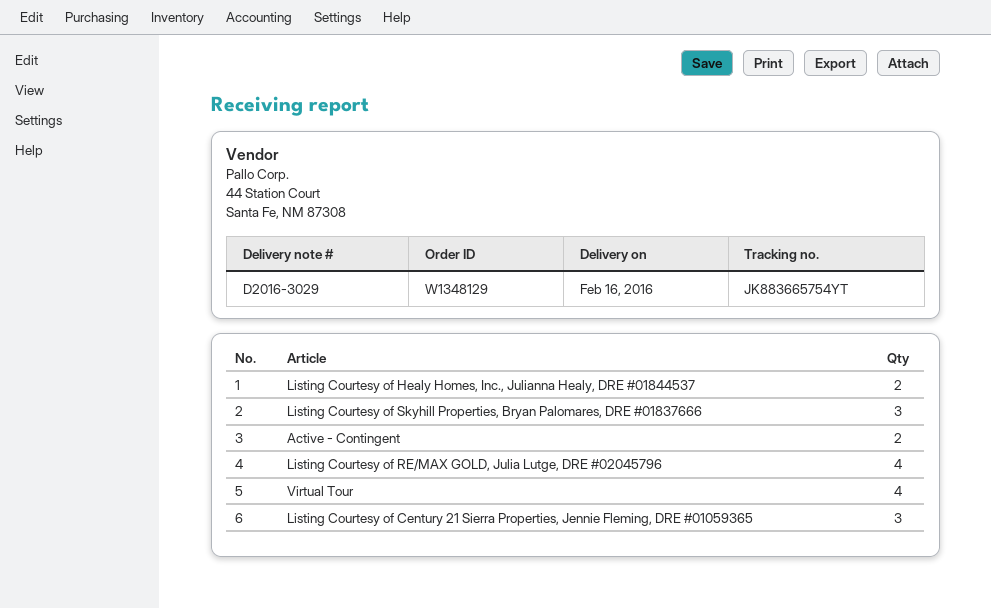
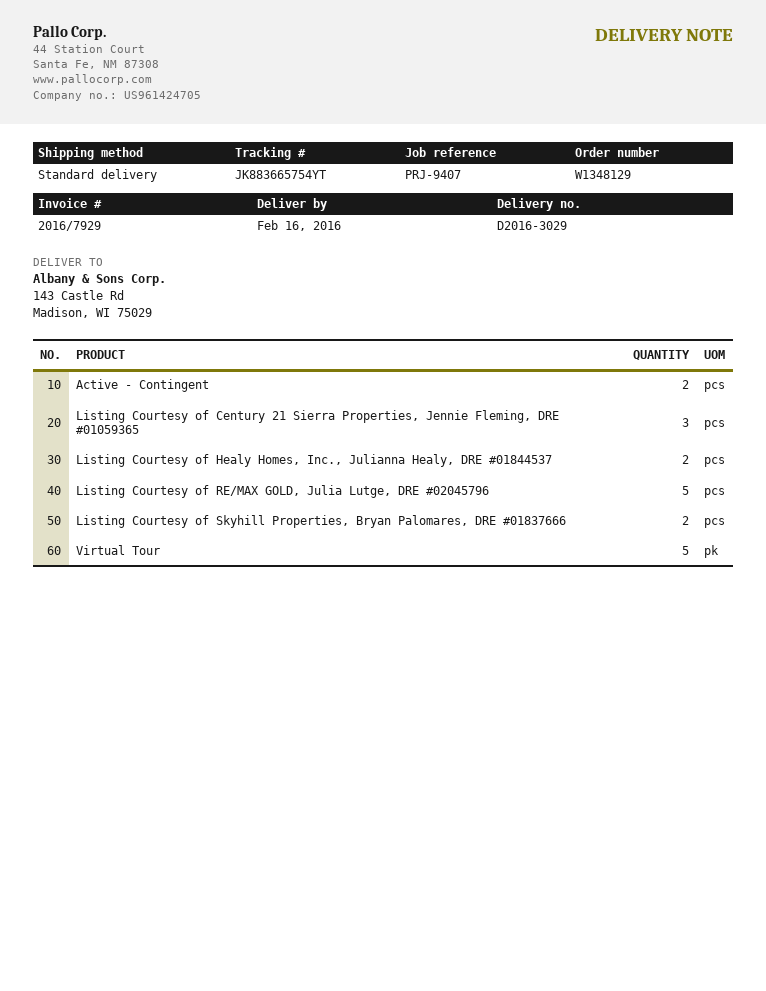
Listing Courtesy of Skyhill Properties, Bryan Palomares, DRE #01837666: 3 -> 2
Listing Courtesy of RE/MAX GOLD, Julia Lutge, DRE #02045796: 4 -> 5
Virtual Tour: 4 -> 5

